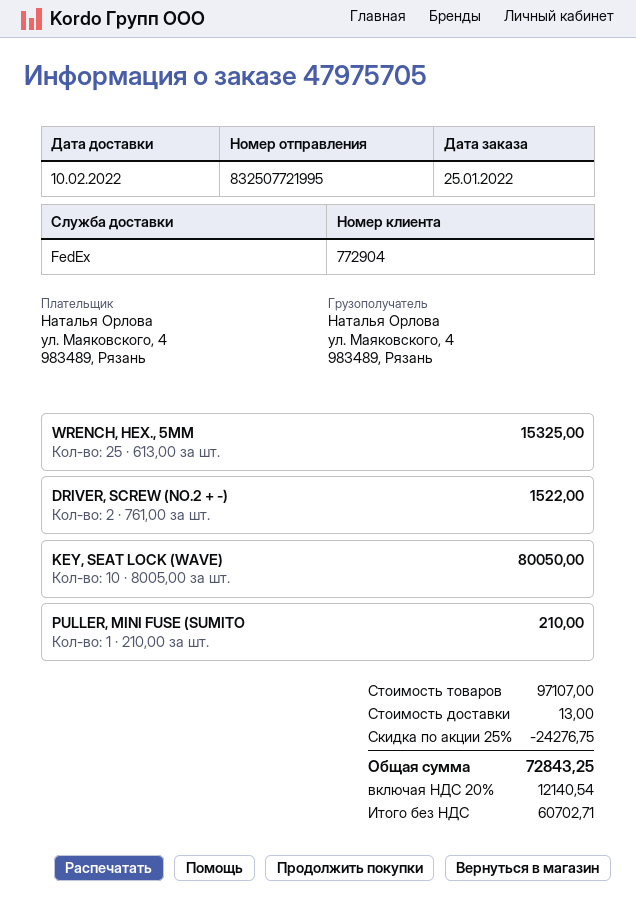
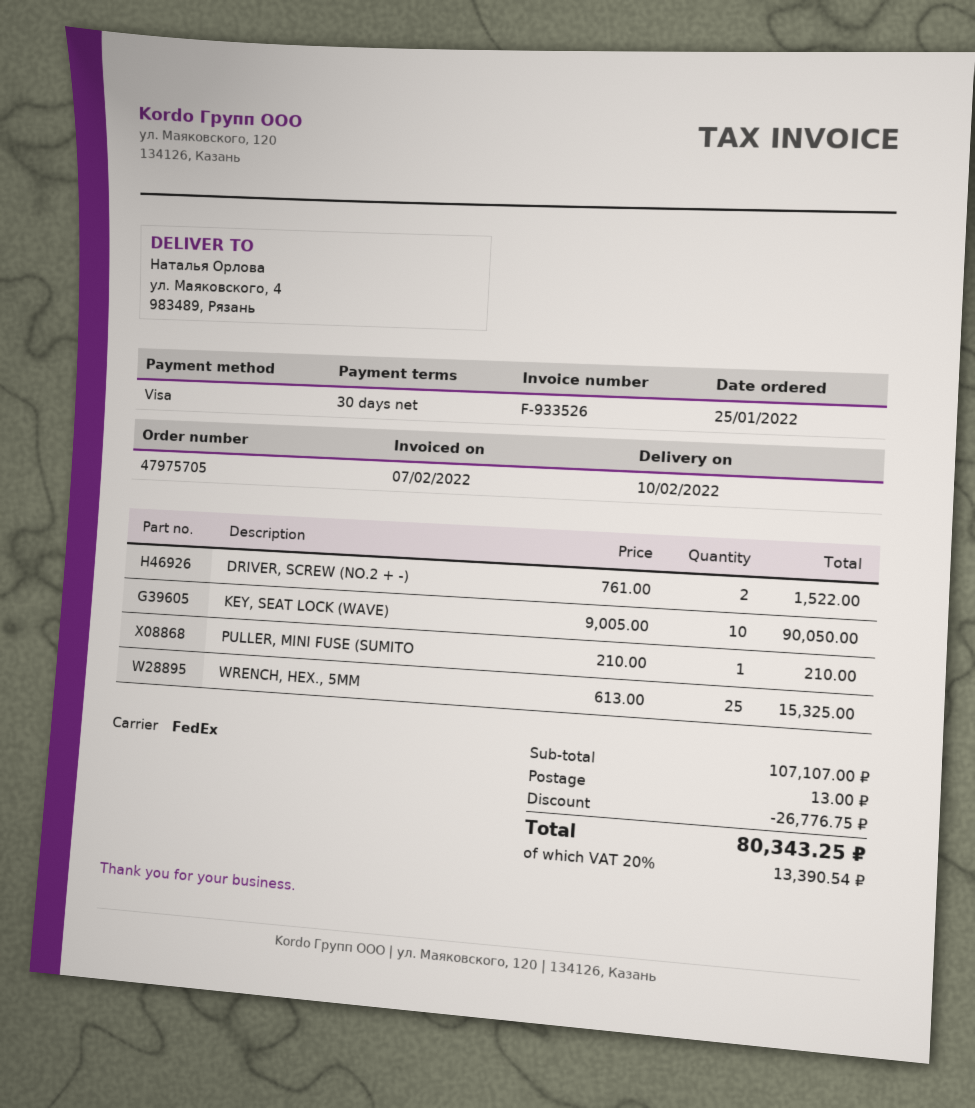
KEY, SEAT LOCK (WAVE): 10 x 8005.00 = 80050.00 -> 10 x 9005.00 = 90050.00
subtotal: 97107.00 -> 107107.00
discount: 24276.75 -> 26776.75
tax: 20% = 12140.54 -> 20% = 13390.54
total: 72843.25 -> 80343.25

